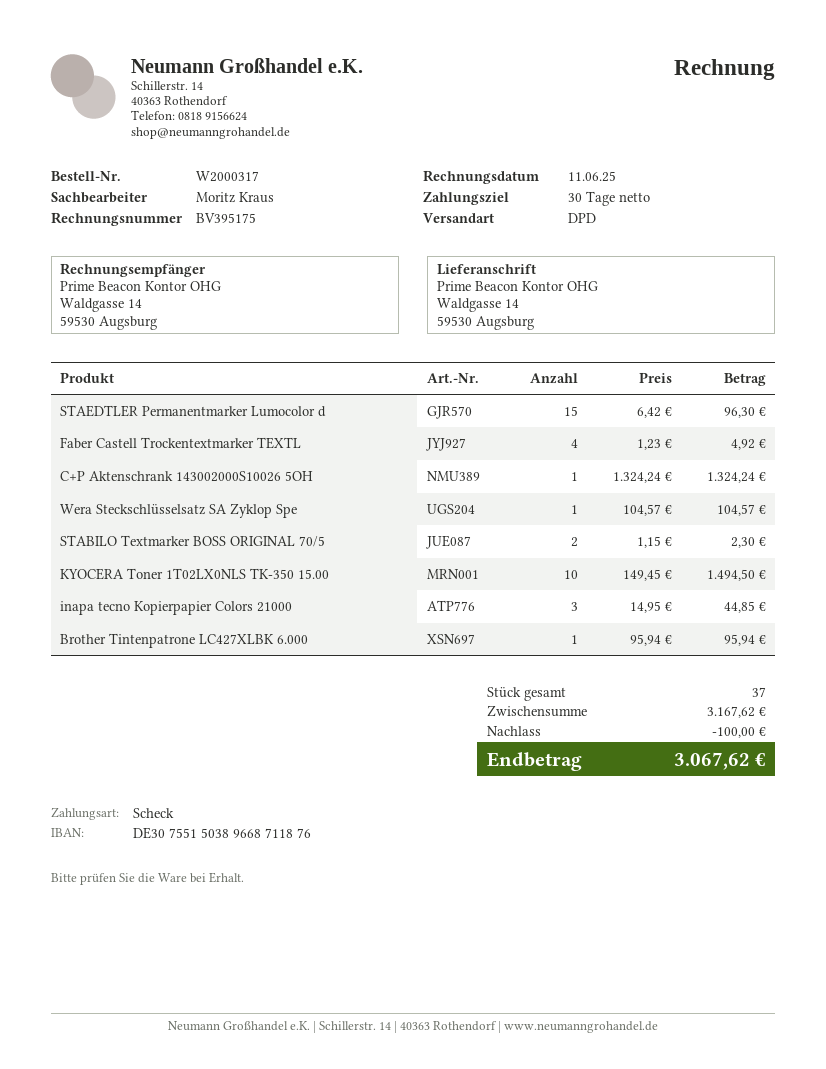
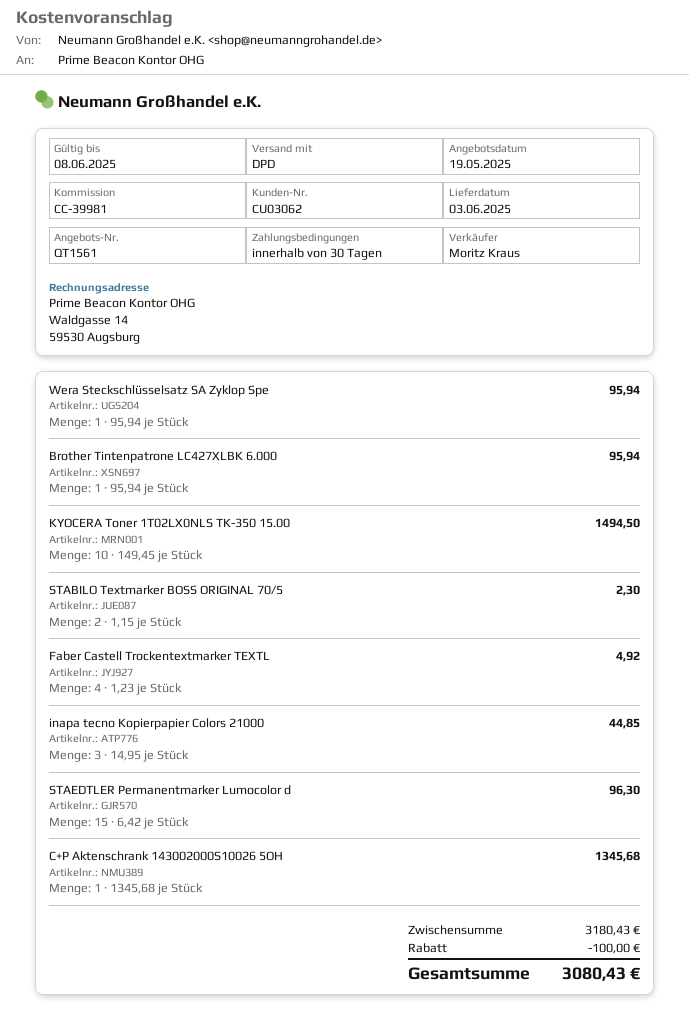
C+P Aktenschrank 143002000S10026 5OH: 1 x 1324.24 = 1324.24 -> 1 x 1345.68 = 1345.68
Wera Steckschlüsselsatz SA Zyklop Spe: 1 x 104.57 = 104.57 -> 1 x 95.94 = 95.94
subtotal: 3167.62 -> 3180.43
total: 3067.62 -> 3080.43

